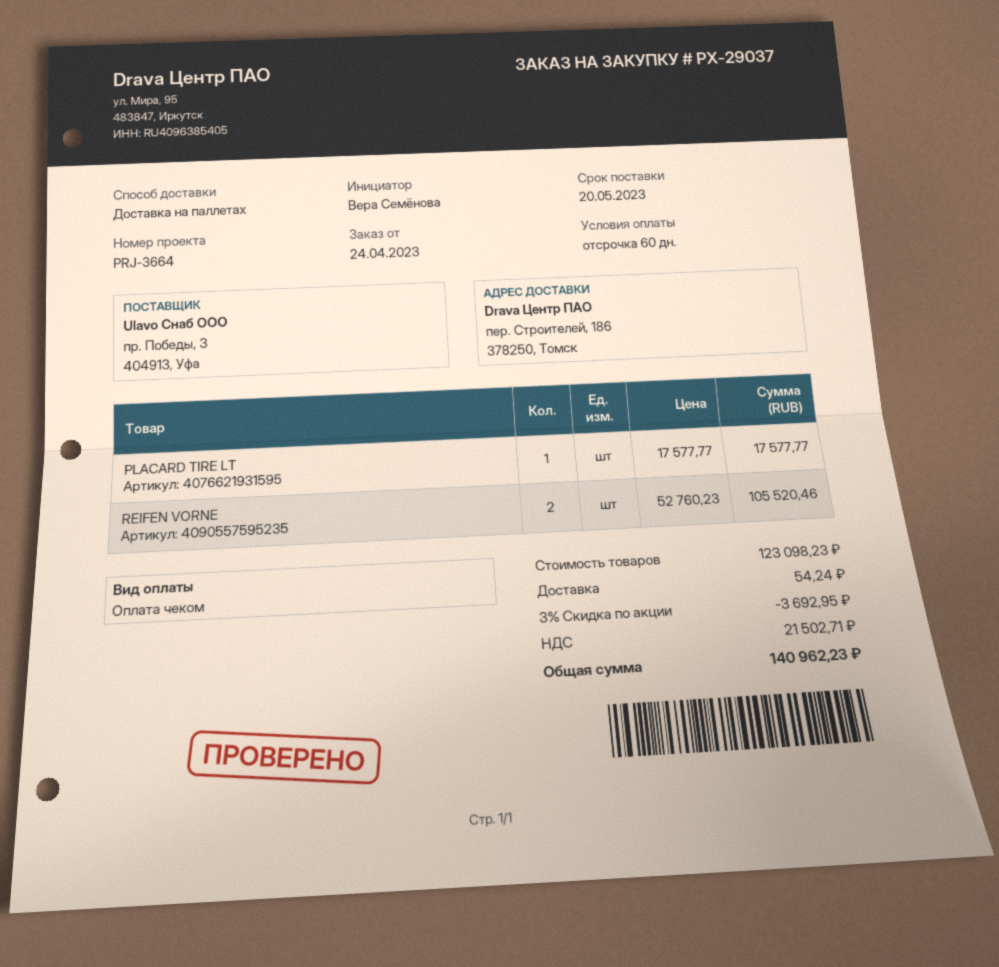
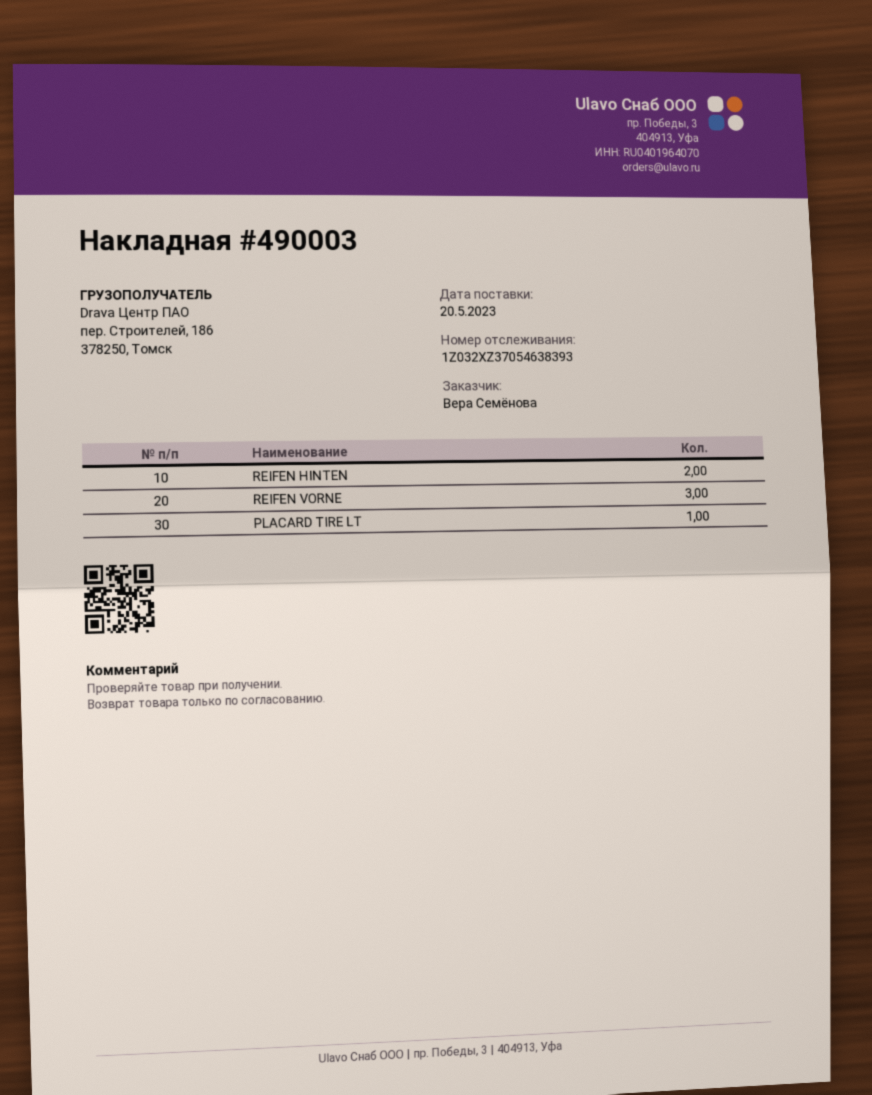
REIFEN VORNE: 2 -> 3
REIFEN HINTEN: none -> 2

